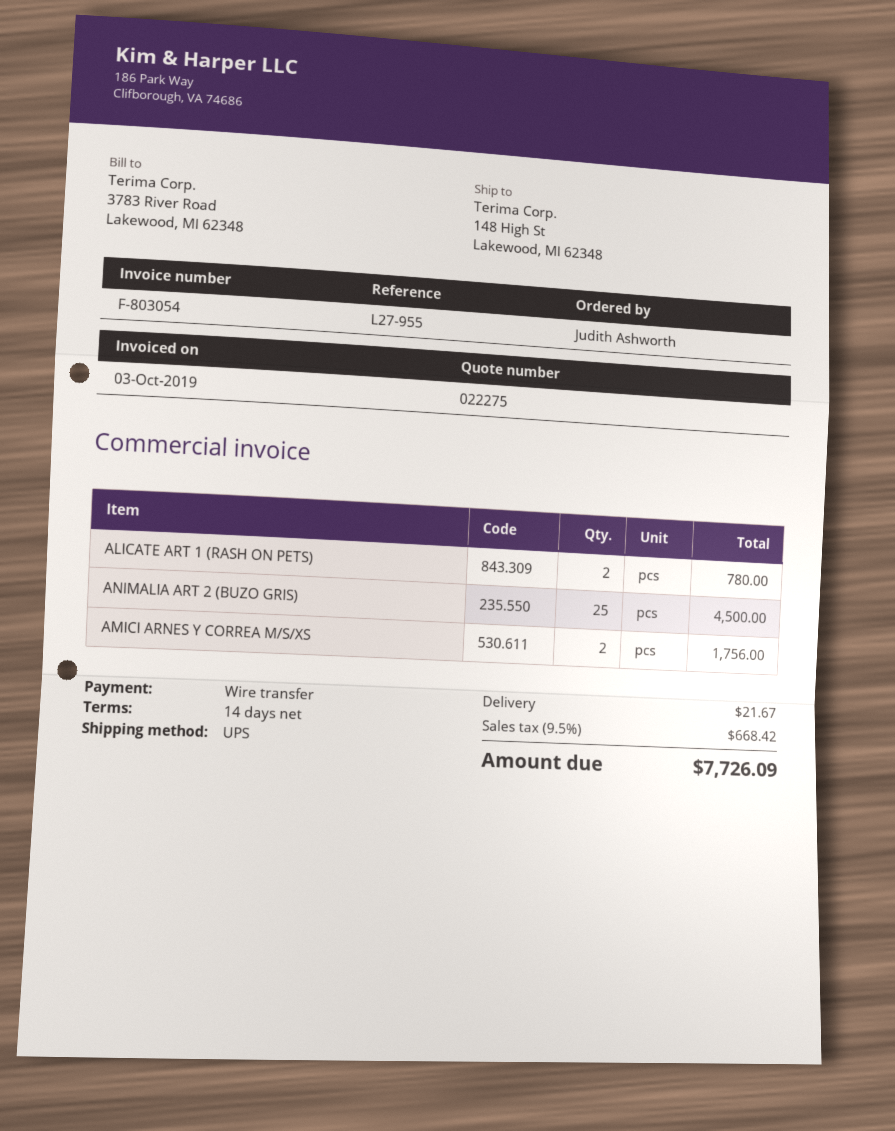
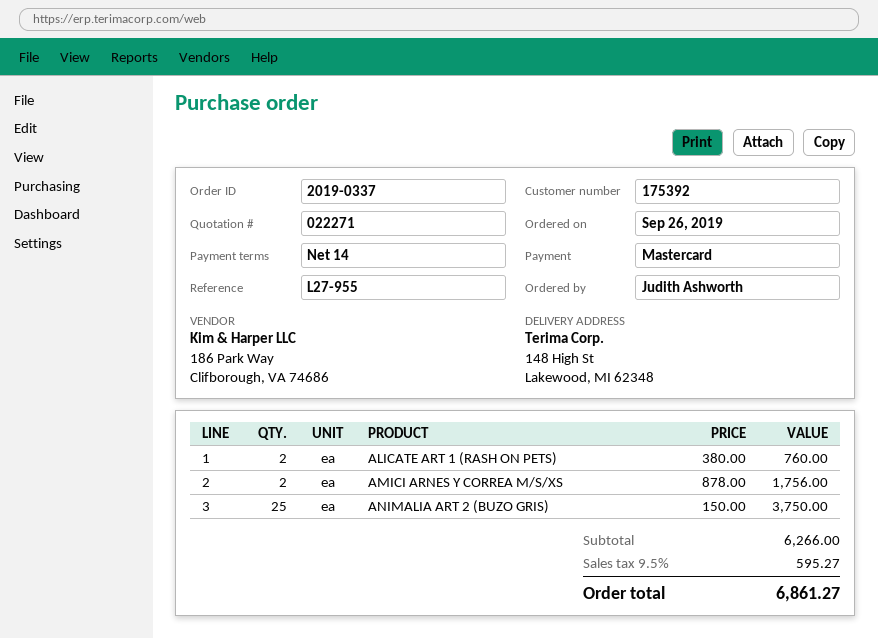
quote number: 022275 -> 022271
payment method: bank transfer -> Mastercard
ALICATE ART 1 (RASH ON PETS): 2 for 780.00 -> 2 for 760.00
ANIMALIA ART 2 (BUZO GRIS): 25 for 4500.00 -> 25 for 3750.00
shipping: 21.67 -> none
tax: 9.5% = 668.42 -> 9.5% = 595.27
total: 7726.09 -> 6861.27

